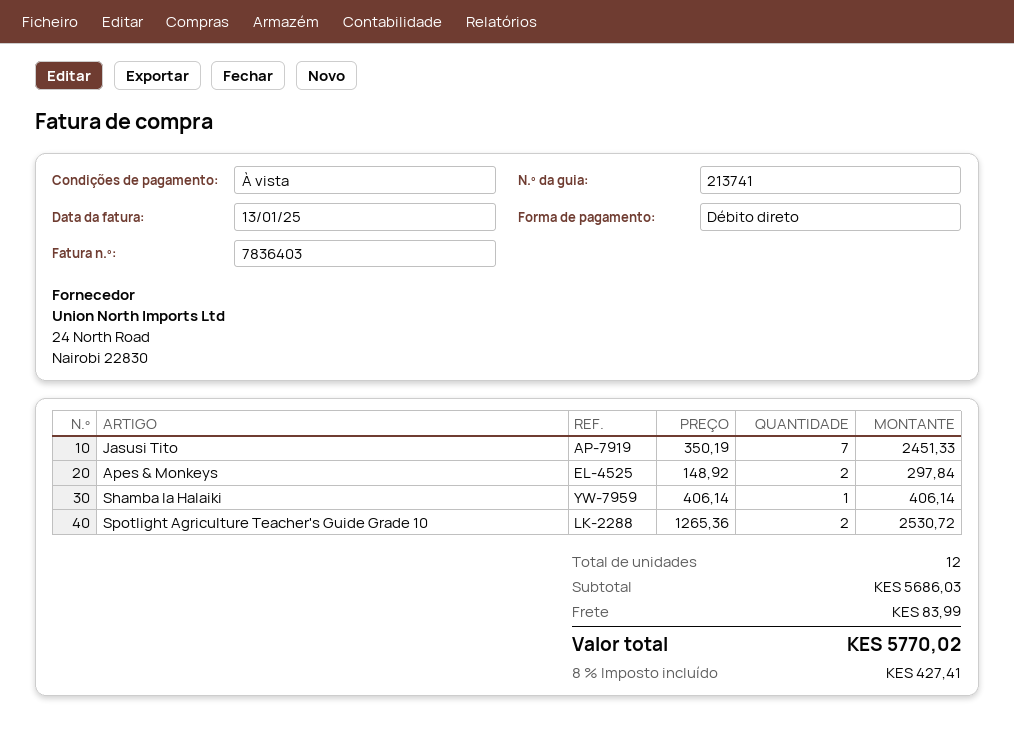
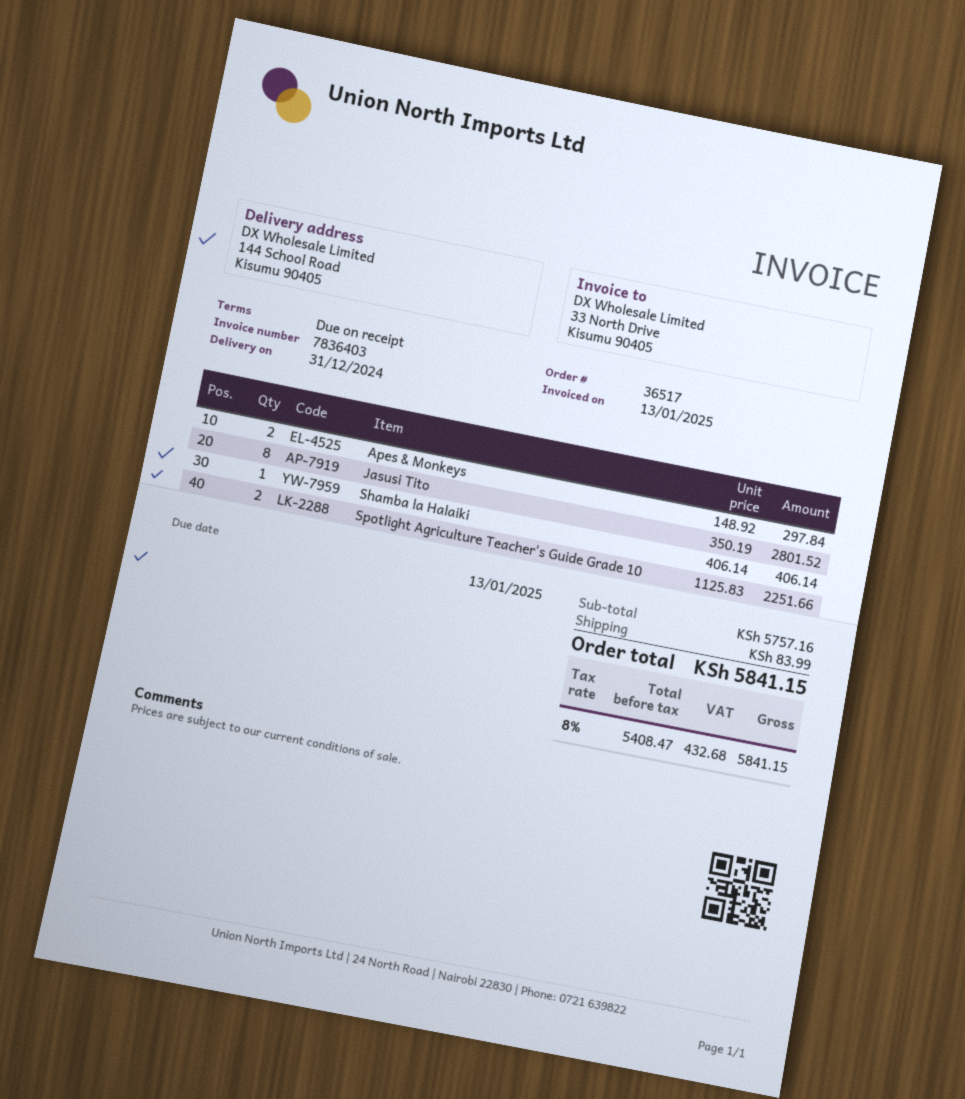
Jasusi Tito: 7 x 350.19 = 2451.33 -> 8 x 350.19 = 2801.52
Spotlight Agriculture Teacher's Guide Grade 10: 2 x 1265.36 = 2530.72 -> 2 x 1125.83 = 2251.66
subtotal: 5686.03 -> 5757.16
tax: 8% = 427.41 -> 8% = 432.68
total: 5770.02 -> 5841.15

